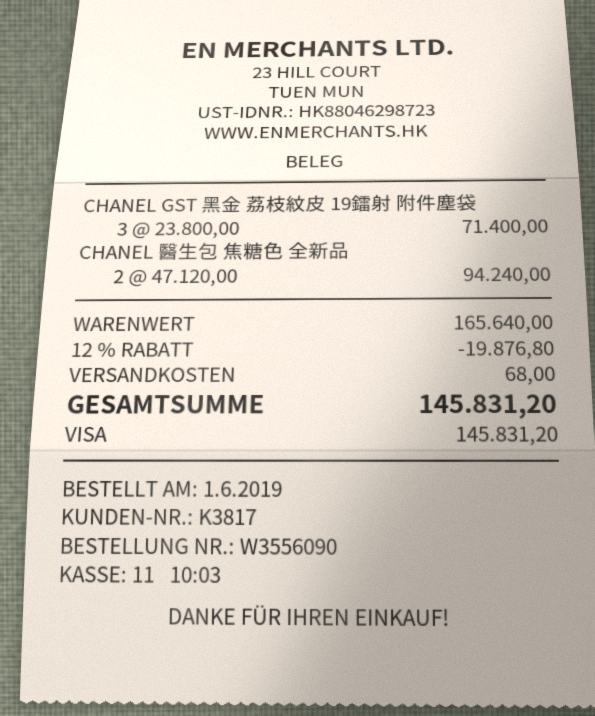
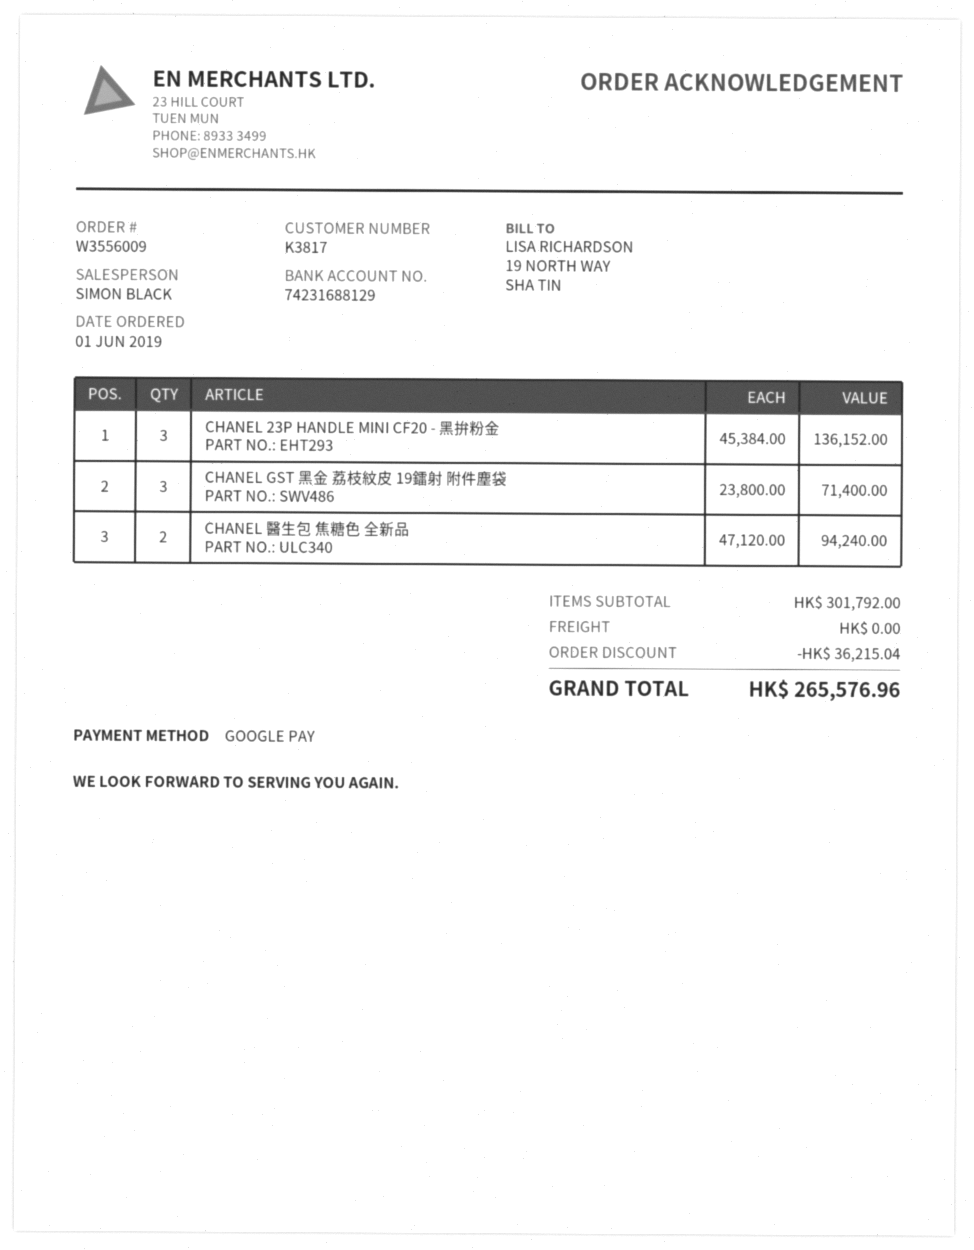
order number: W3556090 -> W3556009
payment method: Visa -> Google Pay
CHANEL 23P HANDLE MINI CF20 - 黑拚粉金: none -> 3 x 45384.00 = 136152.00
subtotal: 165640.00 -> 301792.00
discount: 19876.80 -> 36215.04
shipping: 68.00 -> 0.00
total: 145831.20 -> 265576.96

